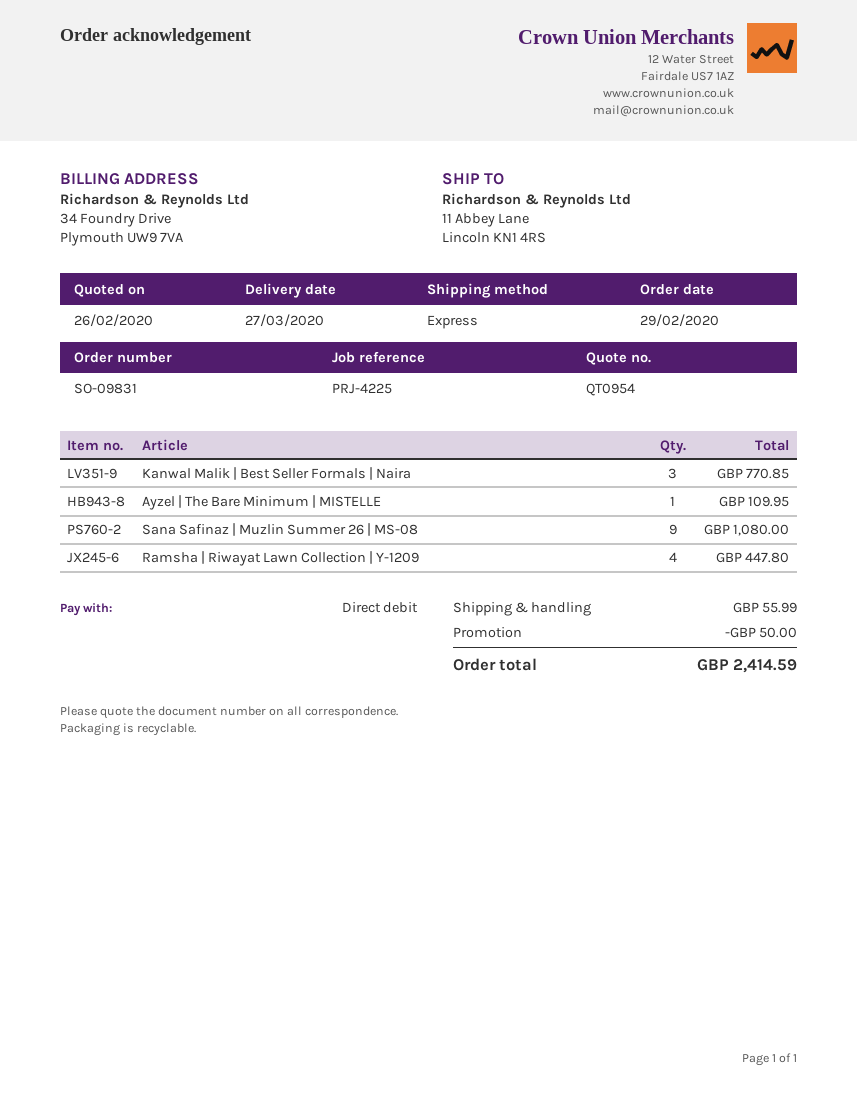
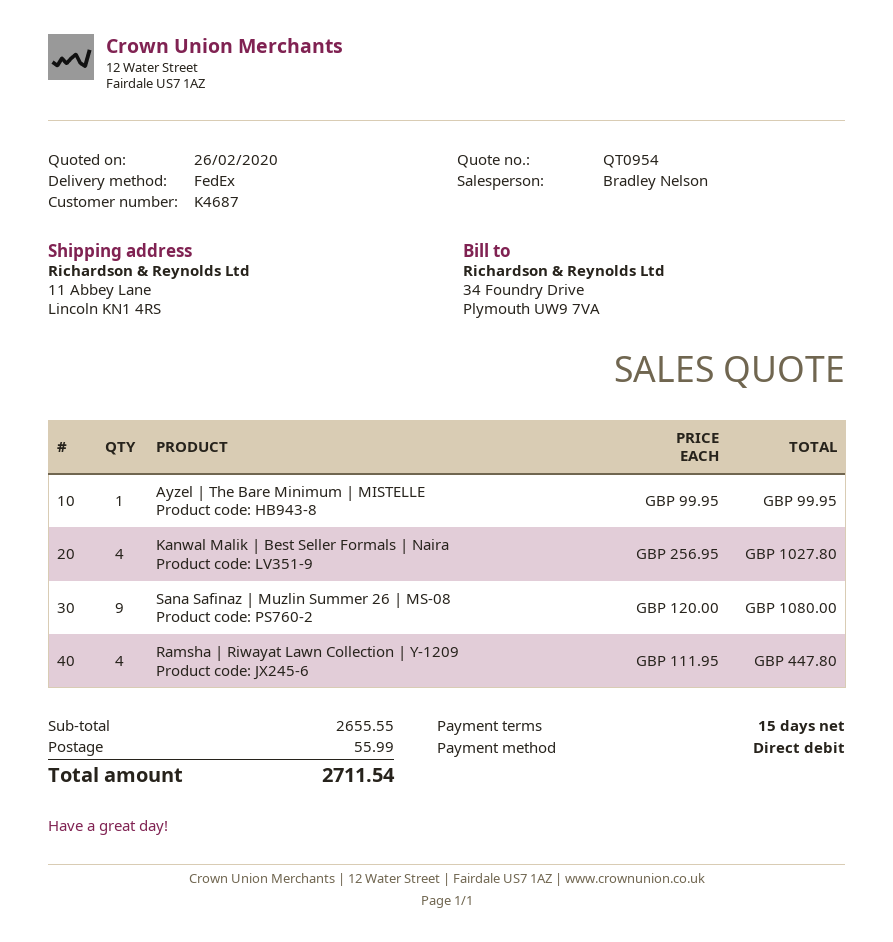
shipping method: express -> FedEx
Kanwal Malik | Best Seller Formals | Naira: 3 for 770.85 -> 4 for 1027.80
Ayzel | The Bare Minimum | MISTELLE: 1 for 109.95 -> 1 for 99.95
discount: 50.00 -> none
total: 2414.59 -> 2711.54

